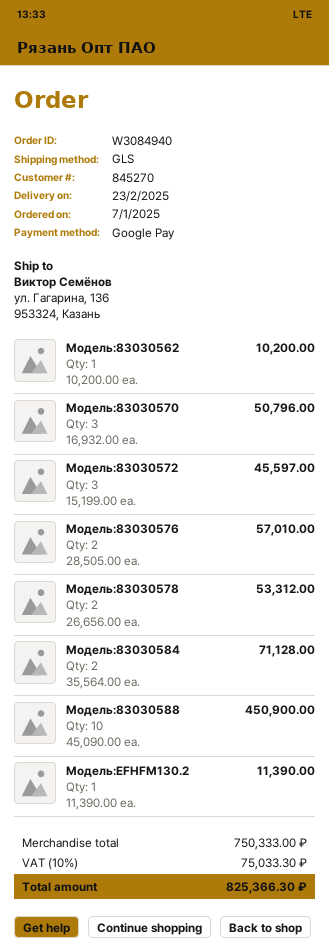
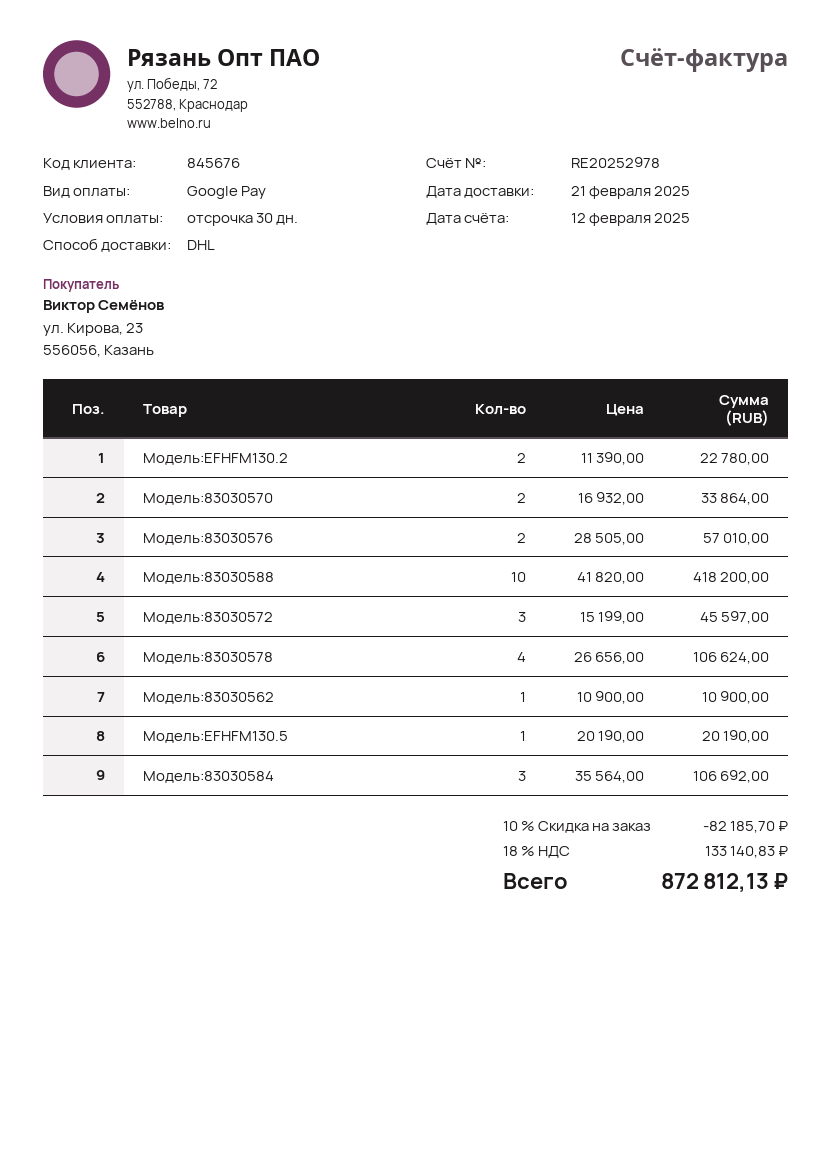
delivery date: 2025-02-23 -> 2025-02-21
customer number: 845270 -> 845676
shipping method: GLS -> DHL
Модель:83030562: 1 x 10200.00 = 10200.00 -> 1 x 10900.00 = 10900.00
Модель:83030570: 3 x 16932.00 = 50796.00 -> 2 x 16932.00 = 33864.00
Модель:83030578: 2 x 26656.00 = 53312.00 -> 4 x 26656.00 = 106624.00
Модель:83030584: 2 x 35564.00 = 71128.00 -> 3 x 35564.00 = 106692.00
Модель:83030588: 10 x 45090.00 = 450900.00 -> 10 x 41820.00 = 418200.00
Модель:EFHFM130.2: 1 x 11390.00 = 11390.00 -> 2 x 11390.00 = 22780.00
Модель:EFHFM130.5: none -> 1 x 20190.00 = 20190.00
discount: none -> 10% = 82185.70
tax: 10% = 75033.30 -> 18% = 133140.83
total: 825366.30 -> 872812.13

